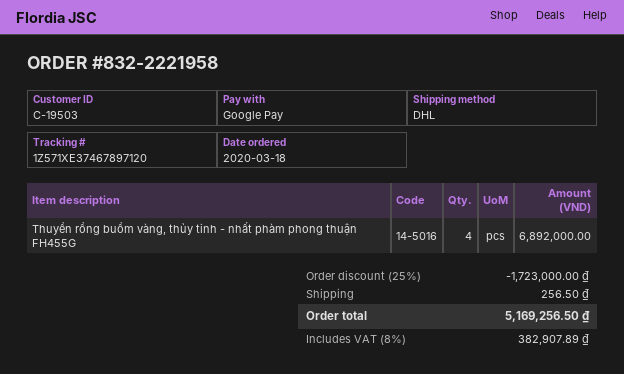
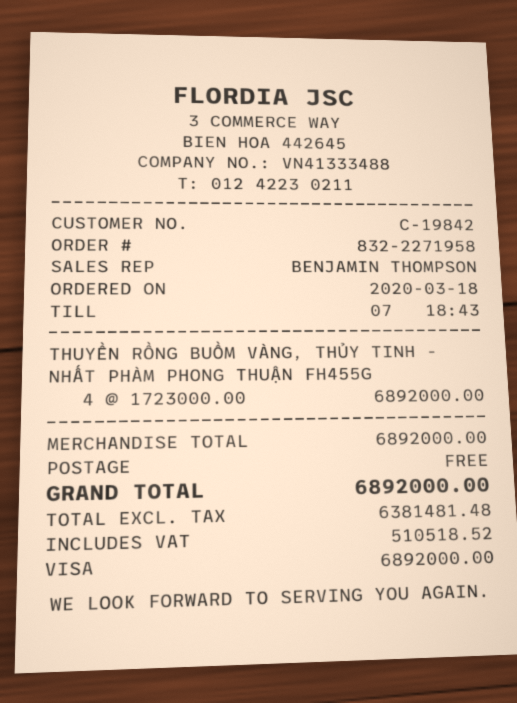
order number: 832-2221958 -> 832-2271958
customer number: C-19503 -> C-19842
payment method: Google Pay -> Visa
discount: 25% = 1723000.00 -> none
shipping: 256.50 -> 0.00
tax: 382907.89 -> 510518.52
total: 5169256.50 -> 6892000.00

